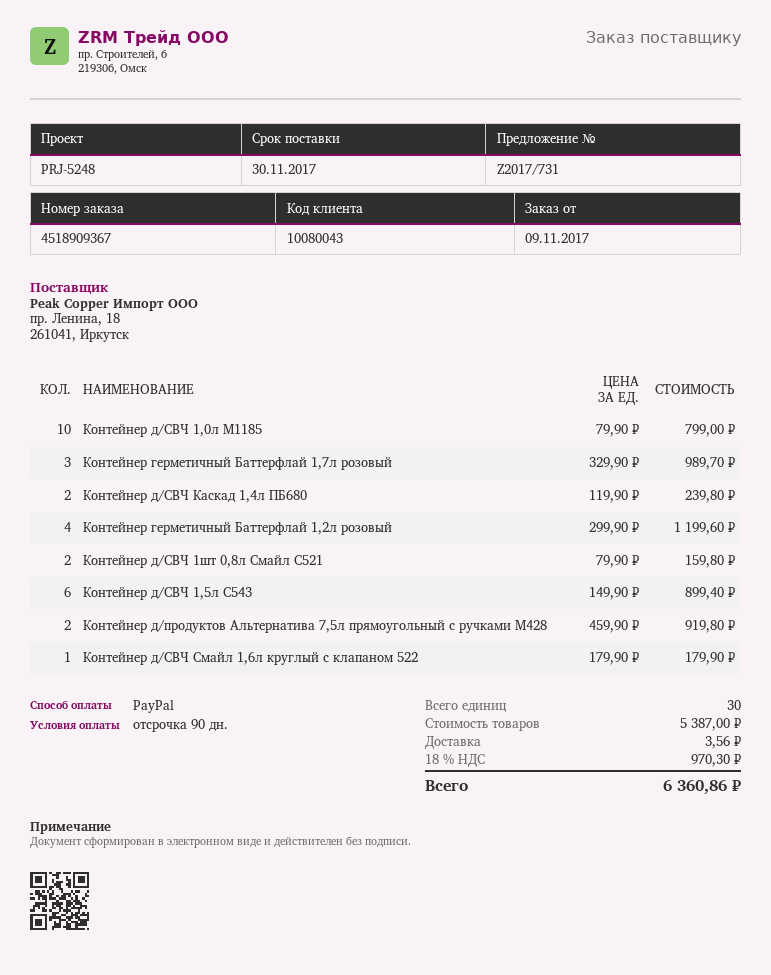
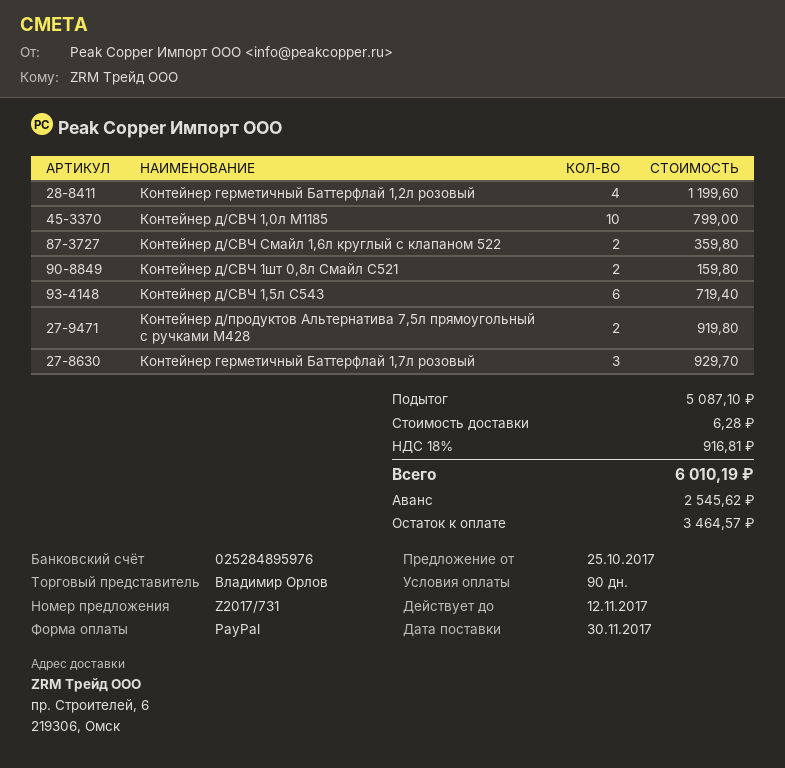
Контейнер герметичный Баттерфлай 1,7л розовый: 3 for 989.70 -> 3 for 929.70
Контейнер д/СВЧ Каскад 1,4л ПБ680: 2 for 239.80 -> none
Контейнер д/СВЧ 1,5л С543: 6 for 899.40 -> 6 for 719.40
Контейнер д/СВЧ Смайл 1,6л круглый с клапаном 522: 1 for 179.90 -> 2 for 359.80
subtotal: 5387.00 -> 5087.10
shipping: 3.56 -> 6.28
tax: 18% = 970.30 -> 18% = 916.81
total: 6360.86 -> 6010.19

